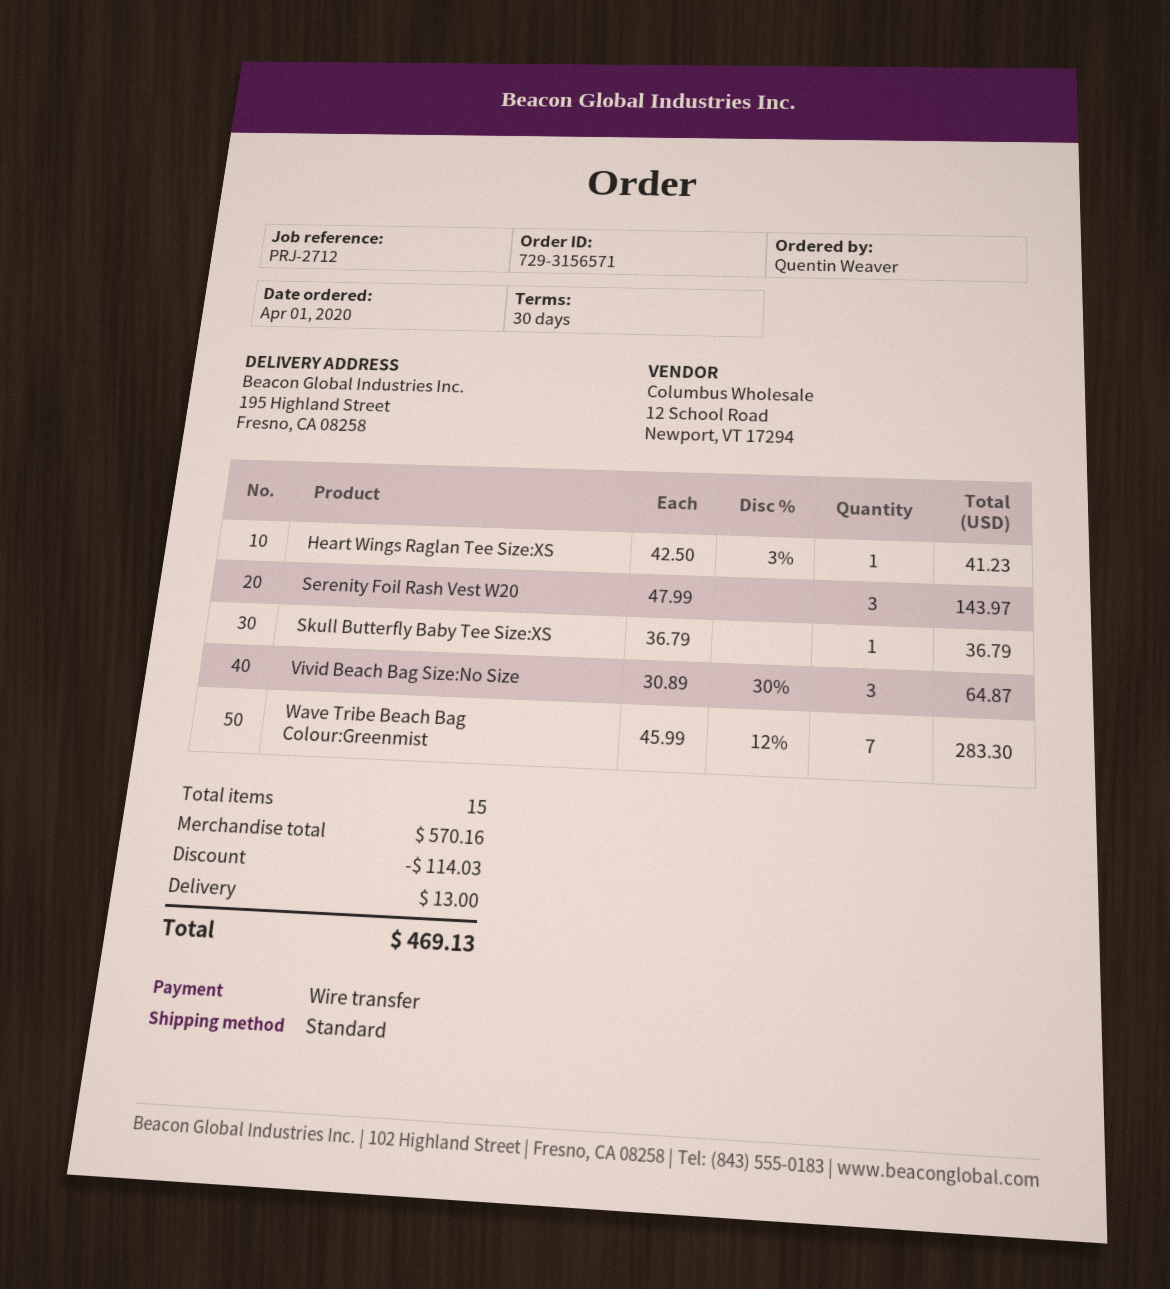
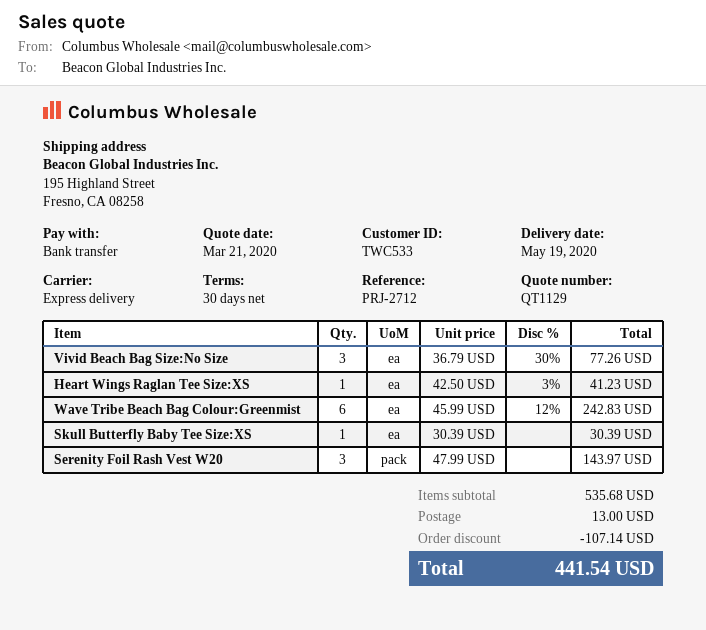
shipping method: standard -> express
Skull Butterfly Baby Tee Size:XS: 1 x 36.79 = 36.79 -> 1 x 30.39 = 30.39
Vivid Beach Bag Size:No Size: 3 x 30.89 - 30% = 64.87 -> 3 x 36.79 - 30% = 77.26
Wave Tribe Beach Bag Colour:Greenmist: 7 x 45.99 - 12% = 283.30 -> 6 x 45.99 - 12% = 242.83
subtotal: 570.16 -> 535.68
discount: 114.03 -> 107.14
total: 469.13 -> 441.54

